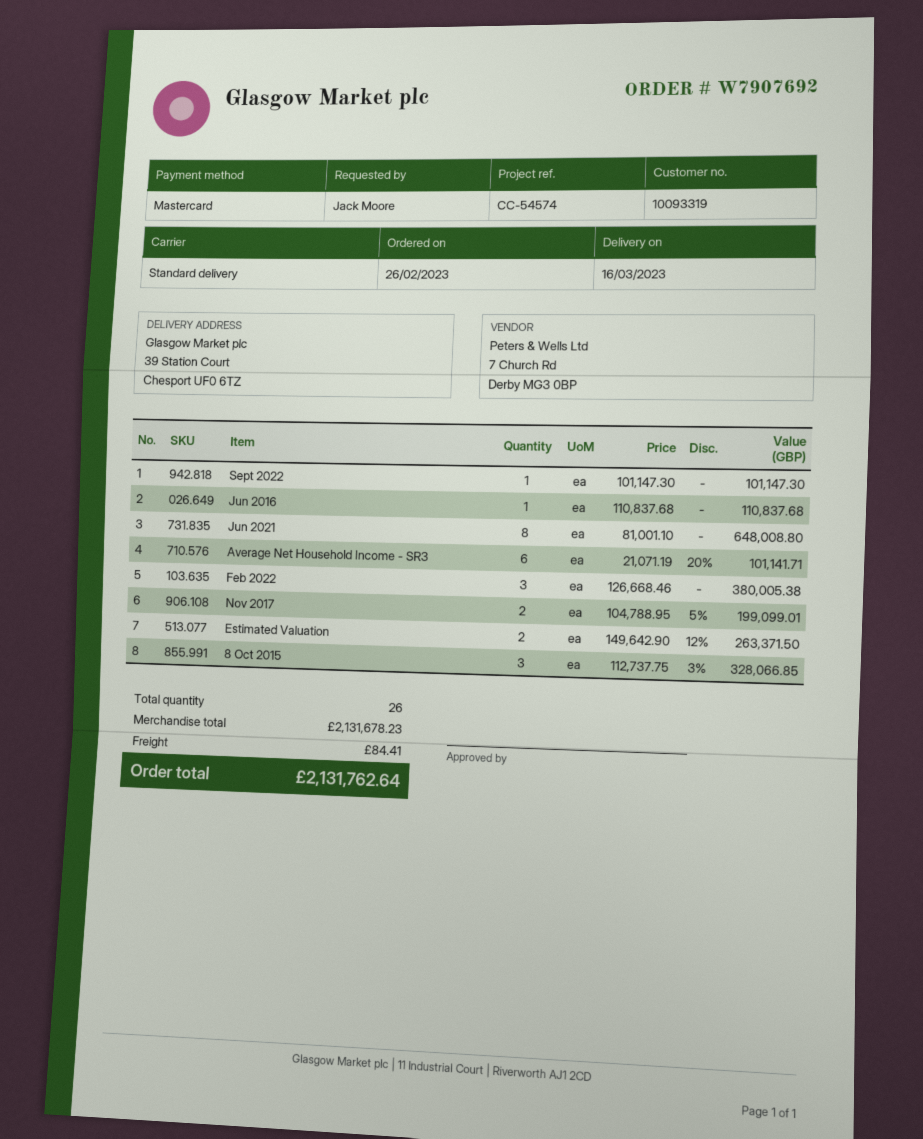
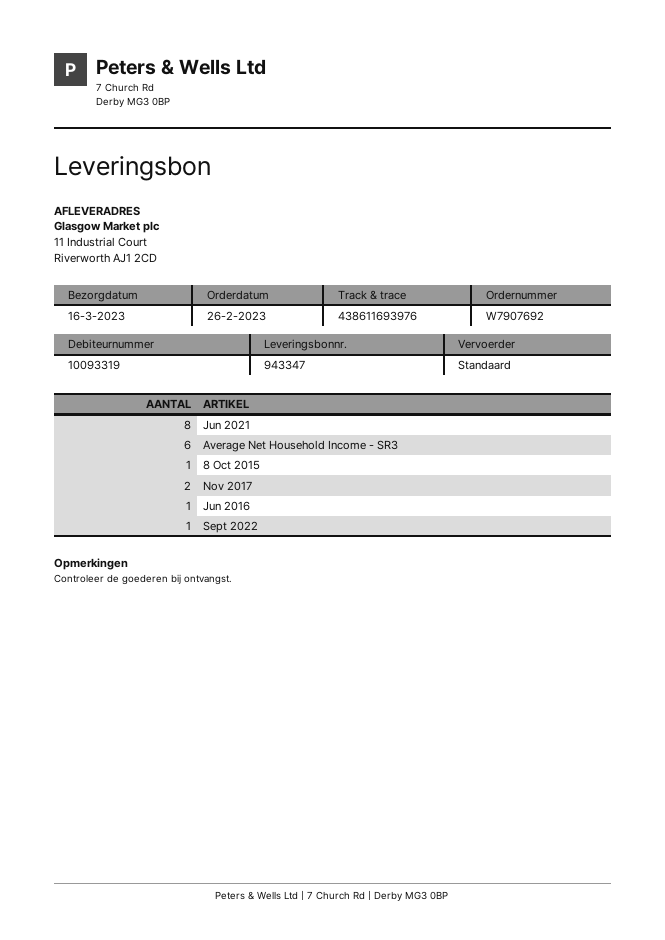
ship to: 39 Station Court, Chesport UF0 6TZ -> 11 Industrial Court, Riverworth AJ1 2CD
Feb 2022: 3 -> none
Estimated Valuation: 2 -> none
8 Oct 2015: 3 -> 1

